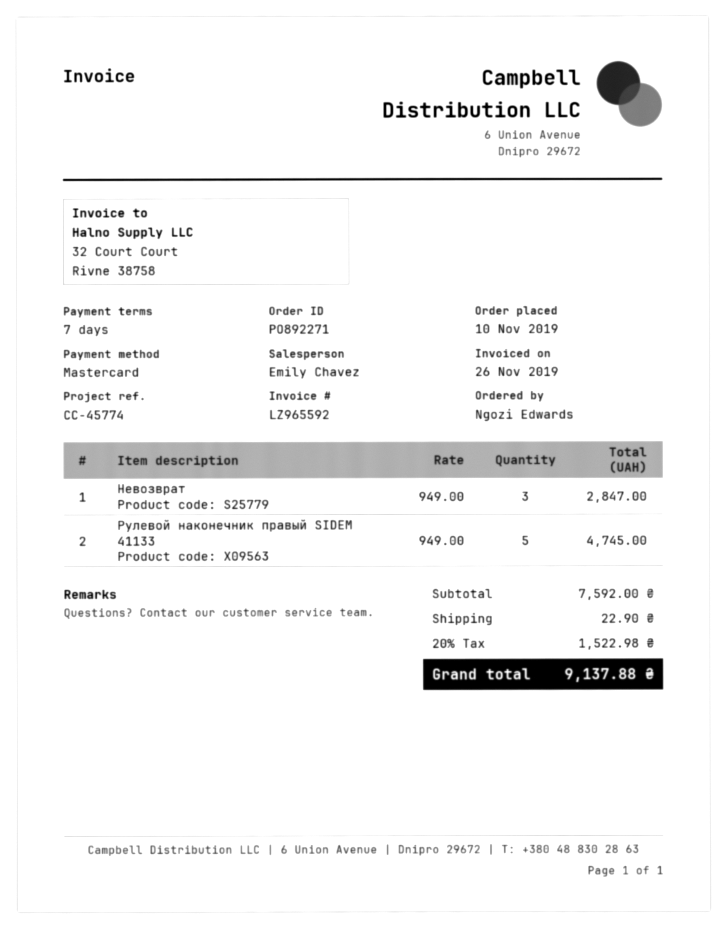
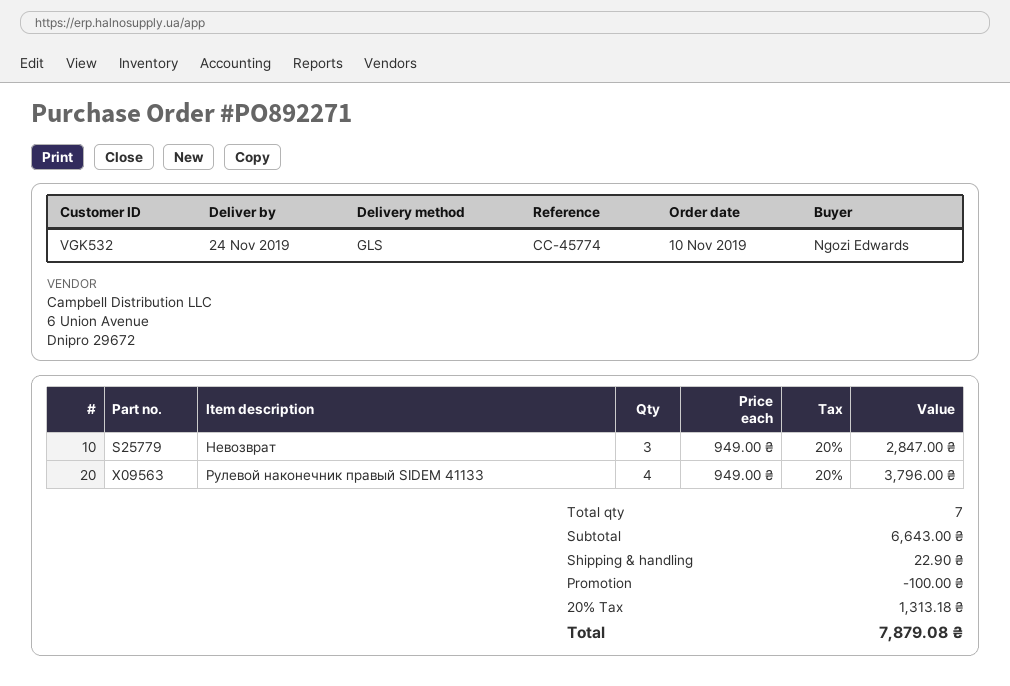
Рулевой наконечник правый SIDEM 41133: 5 x 949.00 = 4745.00 -> 4 x 949.00 = 3796.00
subtotal: 7592.00 -> 6643.00
discount: none -> 100.00
tax: 20% = 1522.98 -> 20% = 1313.18
total: 9137.88 -> 7879.08

